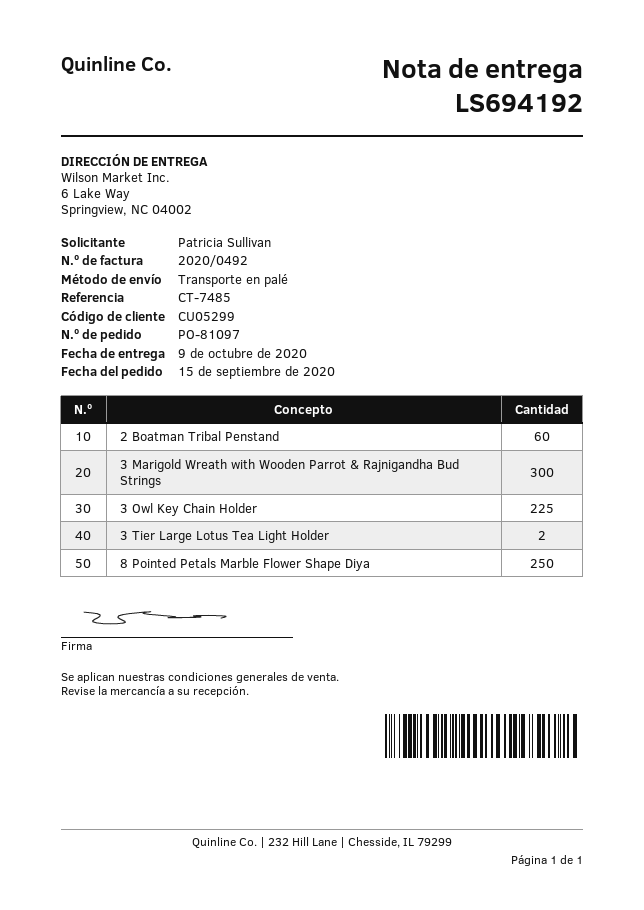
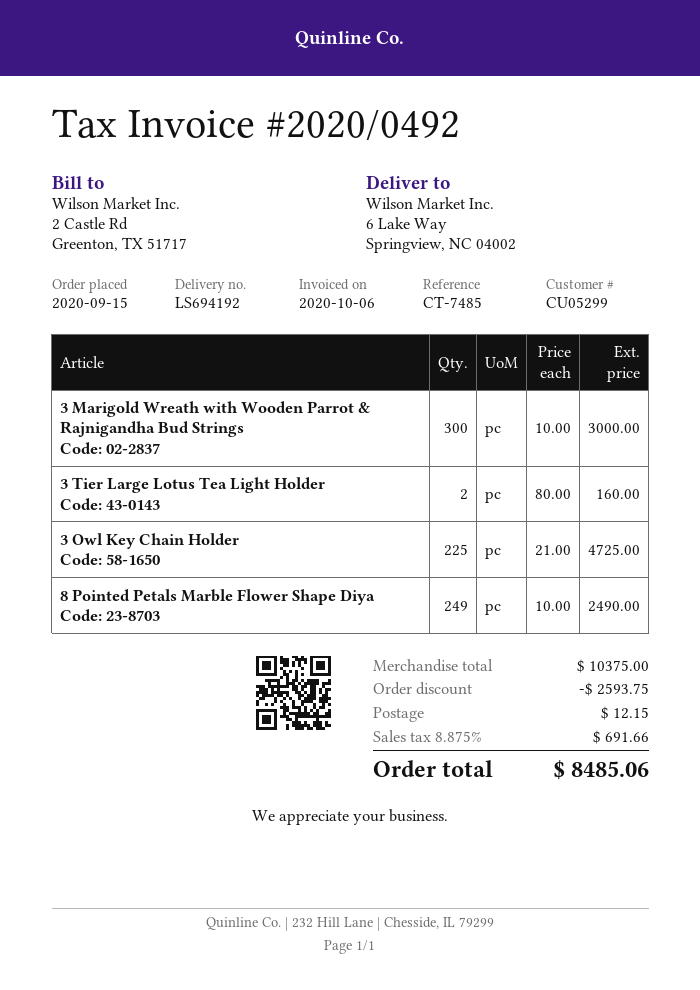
2 Boatman Tribal Penstand: 60 -> none
8 Pointed Petals Marble Flower Shape Diya: 250 -> 249

